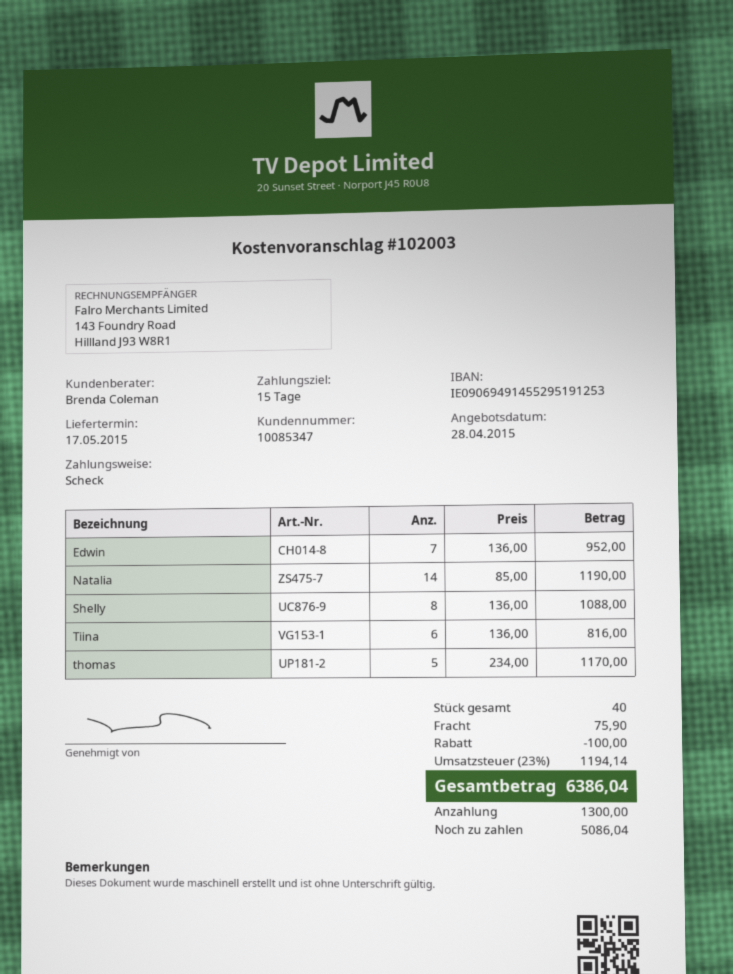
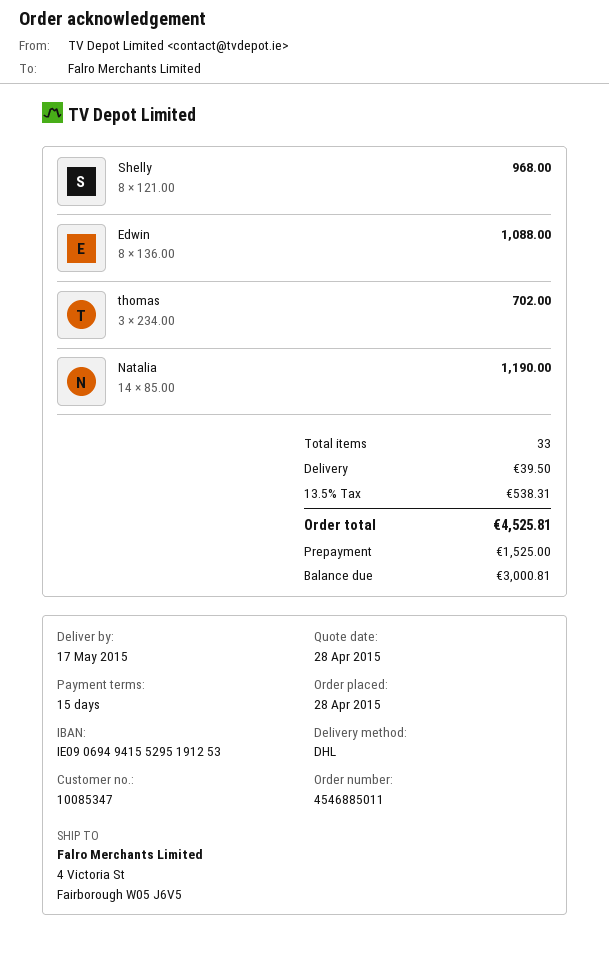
bank account: IE09069491455295191253 -> IE09069494155295191253
Edwin: 7 x 136.00 = 952.00 -> 8 x 136.00 = 1088.00
Shelly: 8 x 136.00 = 1088.00 -> 8 x 121.00 = 968.00
Tiina: 6 x 136.00 = 816.00 -> none
thomas: 5 x 234.00 = 1170.00 -> 3 x 234.00 = 702.00
total quantity: 40 -> 33
discount: 100.00 -> none
shipping: 75.90 -> 39.50
tax: 23% = 1194.14 -> 13.5% = 538.31
total: 6386.04 -> 4525.81
deposit: 1300.00 -> 1525.00
balance: 5086.04 -> 3000.81

